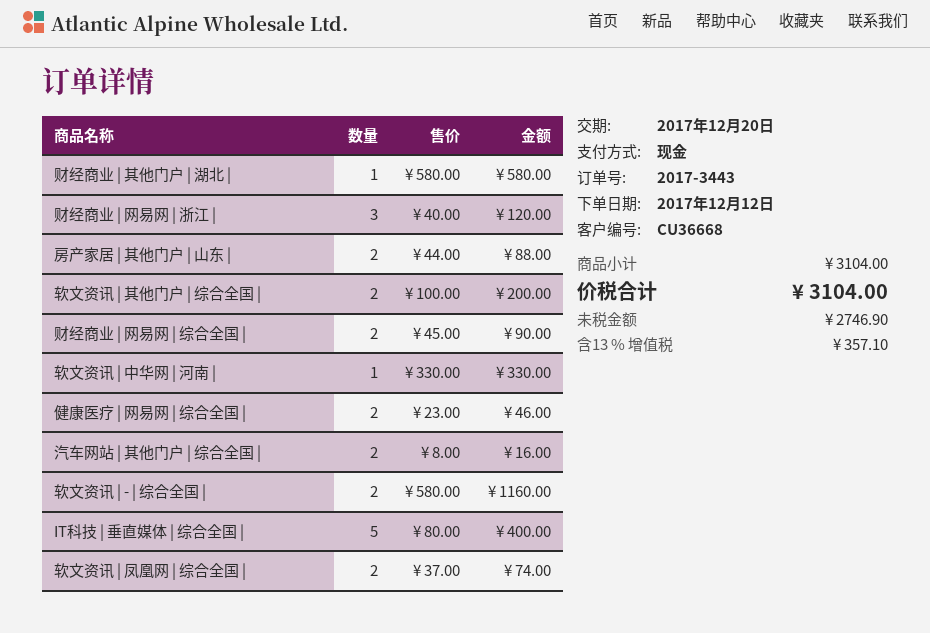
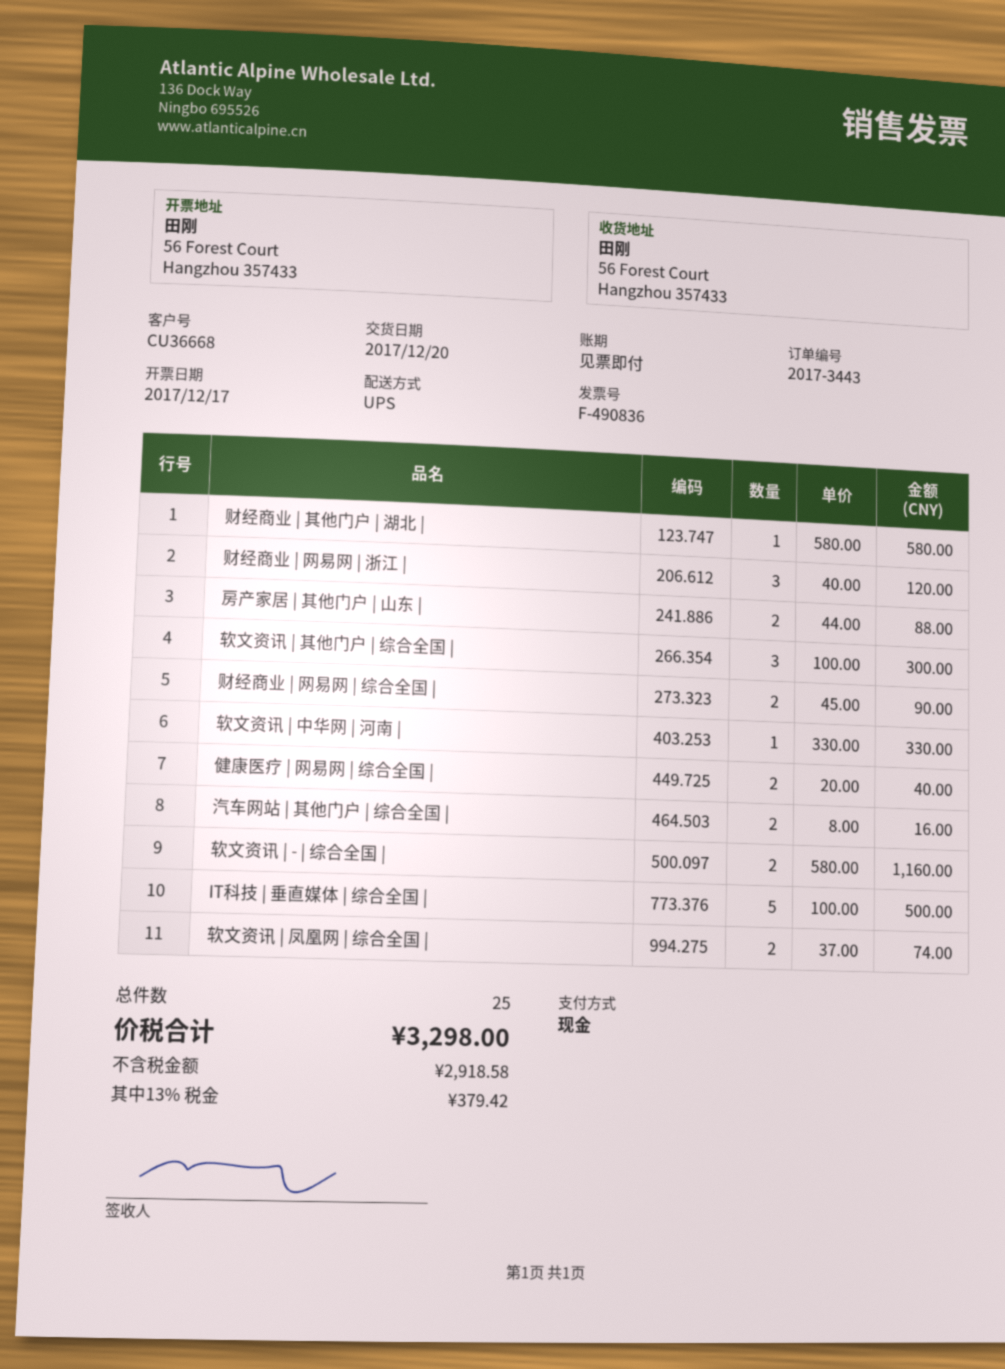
软文资讯 | 其他门户 | 综合全国 |: 2 x 100.00 = 200.00 -> 3 x 100.00 = 300.00
健康医疗 | 网易网 | 综合全国 |: 2 x 23.00 = 46.00 -> 2 x 20.00 = 40.00
IT科技 | 垂直媒体 | 综合全国 |: 5 x 80.00 = 400.00 -> 5 x 100.00 = 500.00
net: 2746.90 -> 2918.58
tax: 13% = 357.10 -> 13% = 379.42
total: 3104.00 -> 3298.00

